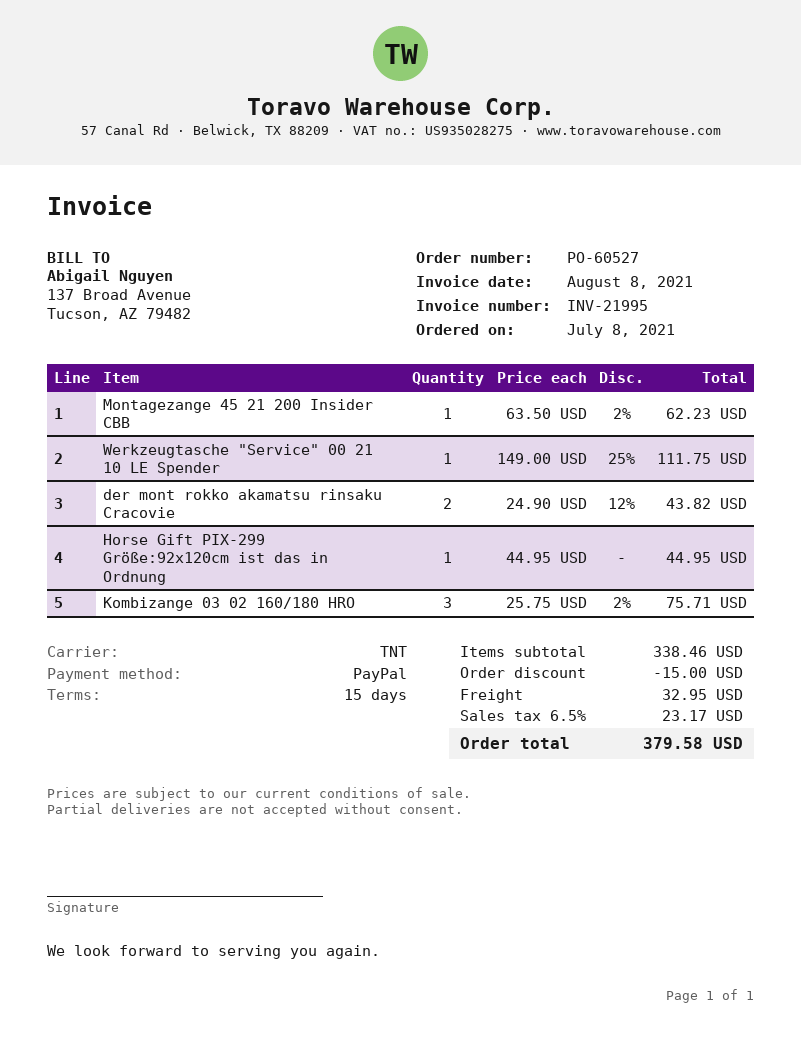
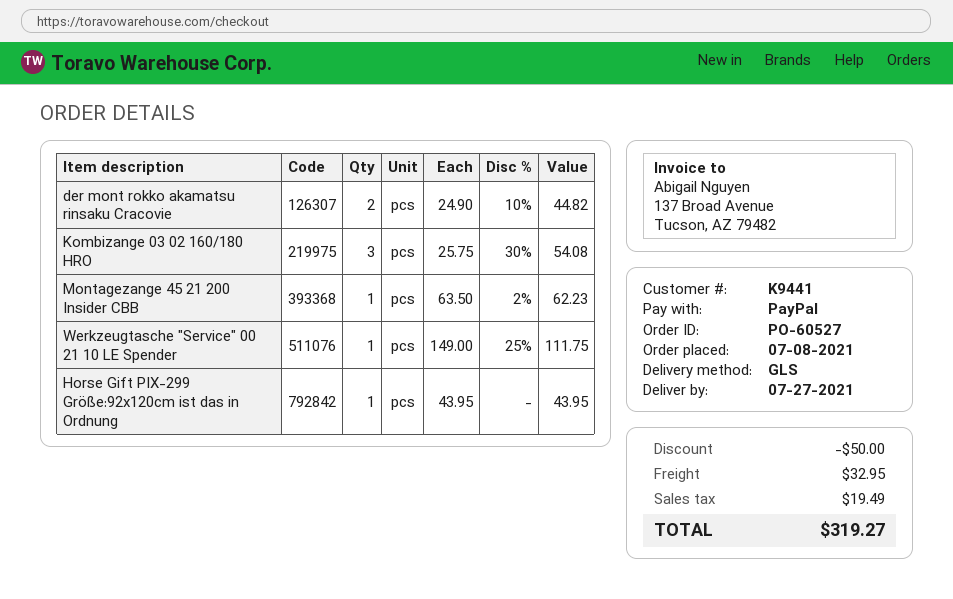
shipping method: TNT -> GLS
der mont rokko akamatsu rinsaku Cracovie: 2 x 24.90 - 12% = 43.82 -> 2 x 24.90 - 10% = 44.82
Horse Gift PIX-299 Größe:92x120cm ist das in Ordnung: 1 x 44.95 = 44.95 -> 1 x 43.95 = 43.95
Kombizange 03 02 160/180 HRO: 3 x 25.75 - 2% = 75.71 -> 3 x 25.75 - 30% = 54.08
discount: 15.00 -> 50.00
tax: 23.17 -> 19.49
total: 379.58 -> 319.27

